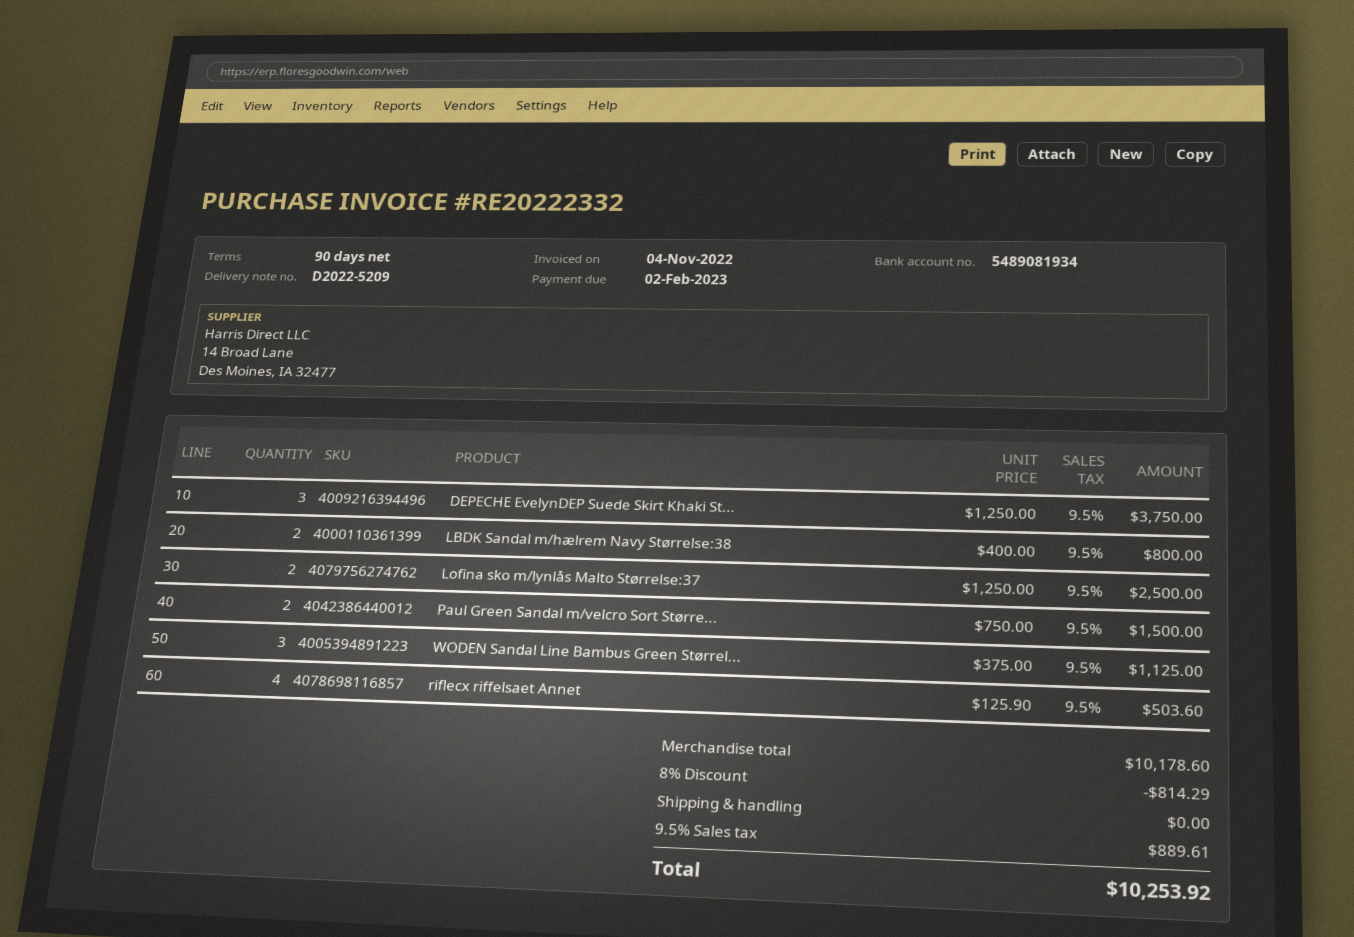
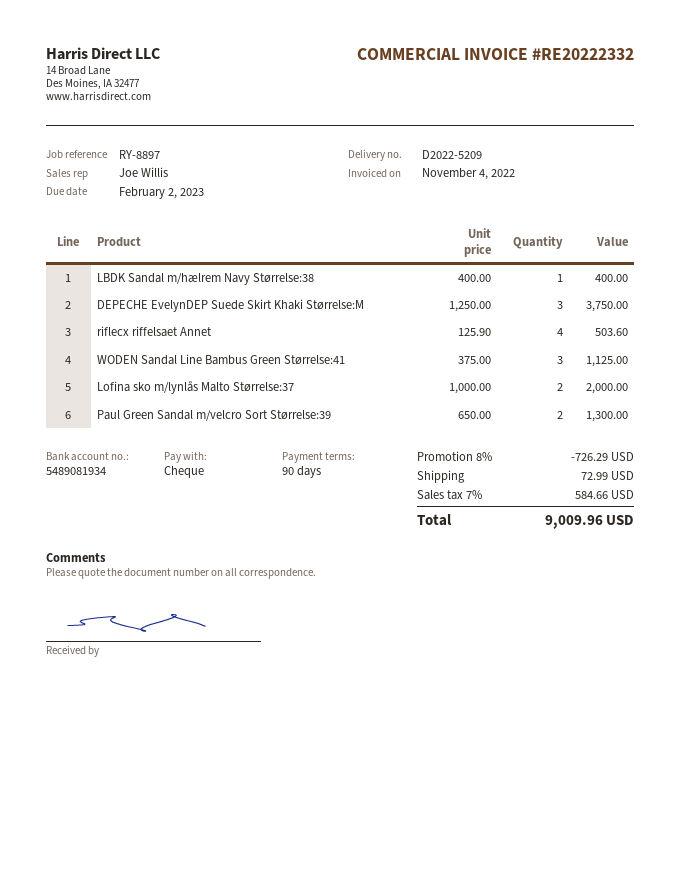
LBDK Sandal m/hælrem Navy Størrelse:38: 2 x 400.00 = 800.00 -> 1 x 400.00 = 400.00
Lofina sko m/lynlås Malto Størrelse:37: 2 x 1250.00 = 2500.00 -> 2 x 1000.00 = 2000.00
Paul Green Sandal m/velcro Sort Større...: 2 x 750.00 = 1500.00 -> 2 x 650.00 = 1300.00
discount: 8% = 814.29 -> 8% = 726.29
shipping: 0.00 -> 72.99
tax: 9.5% = 889.61 -> 7% = 584.66
total: 10253.92 -> 9009.96

